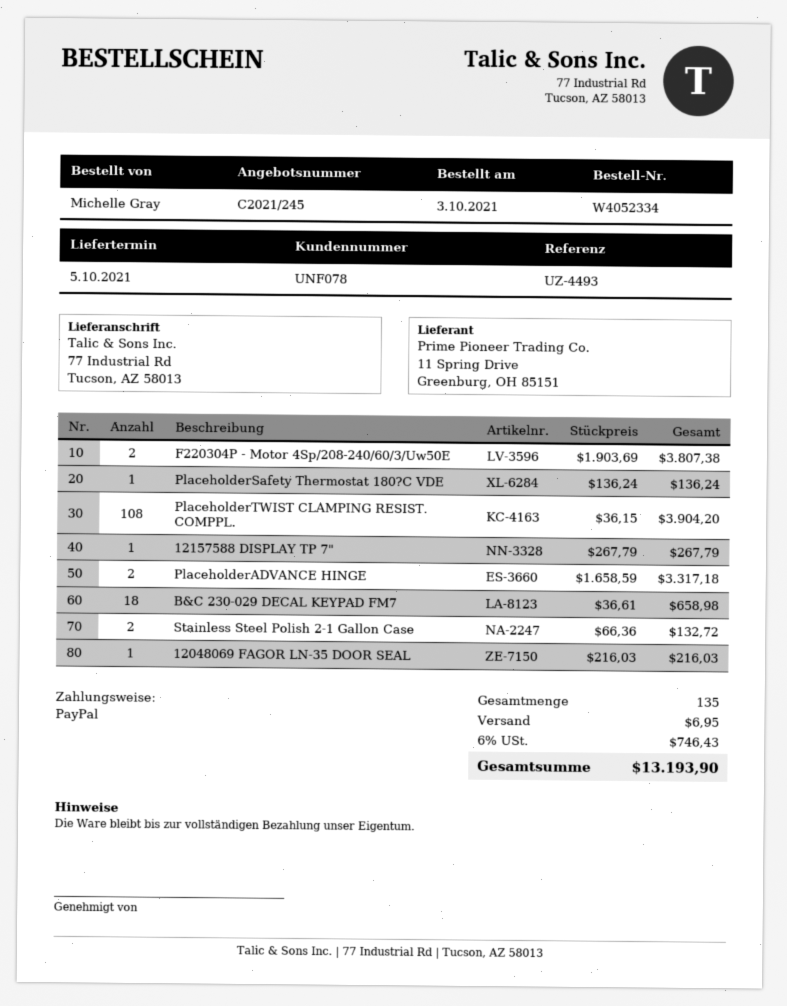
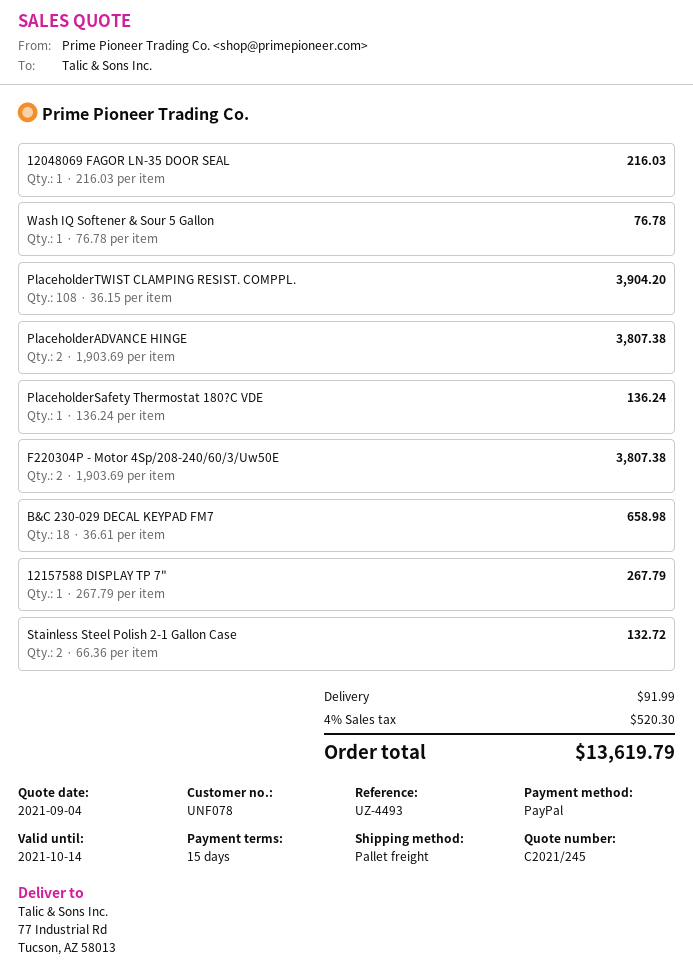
PlaceholderADVANCE HINGE: 2 x 1658.59 = 3317.18 -> 2 x 1903.69 = 3807.38
Wash IQ Softener & Sour 5 Gallon: none -> 1 x 76.78 = 76.78
shipping: 6.95 -> 91.99
tax: 6% = 746.43 -> 4% = 520.30
total: 13193.90 -> 13619.79

